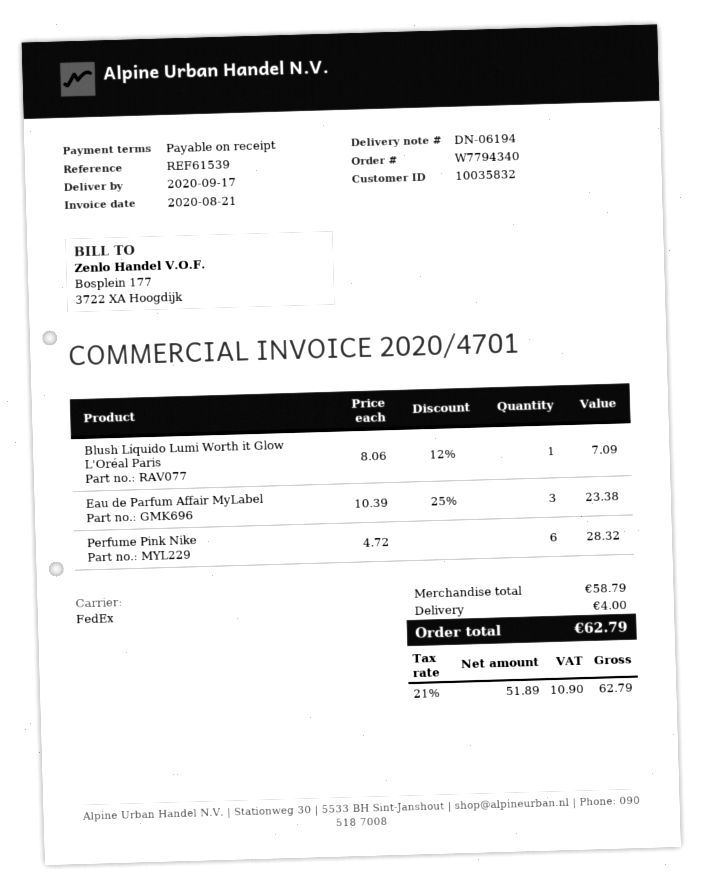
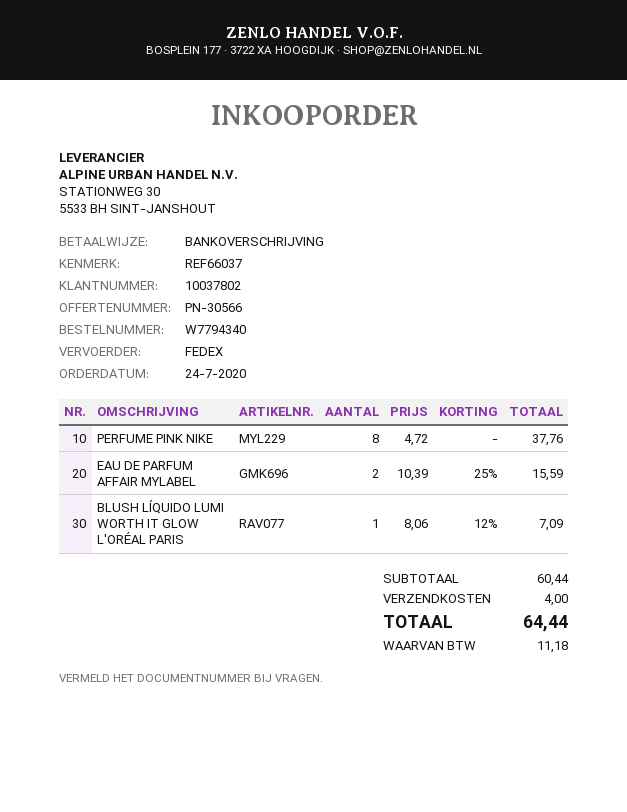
customer number: 10035832 -> 10037802
reference: REF61539 -> REF66037
Eau de Parfum Affair MyLabel: 3 x 10.39 - 25% = 23.38 -> 2 x 10.39 - 25% = 15.59
Perfume Pink Nike: 6 x 4.72 = 28.32 -> 8 x 4.72 = 37.76
subtotal: 58.79 -> 60.44
tax: 10.90 -> 11.18
total: 62.79 -> 64.44

